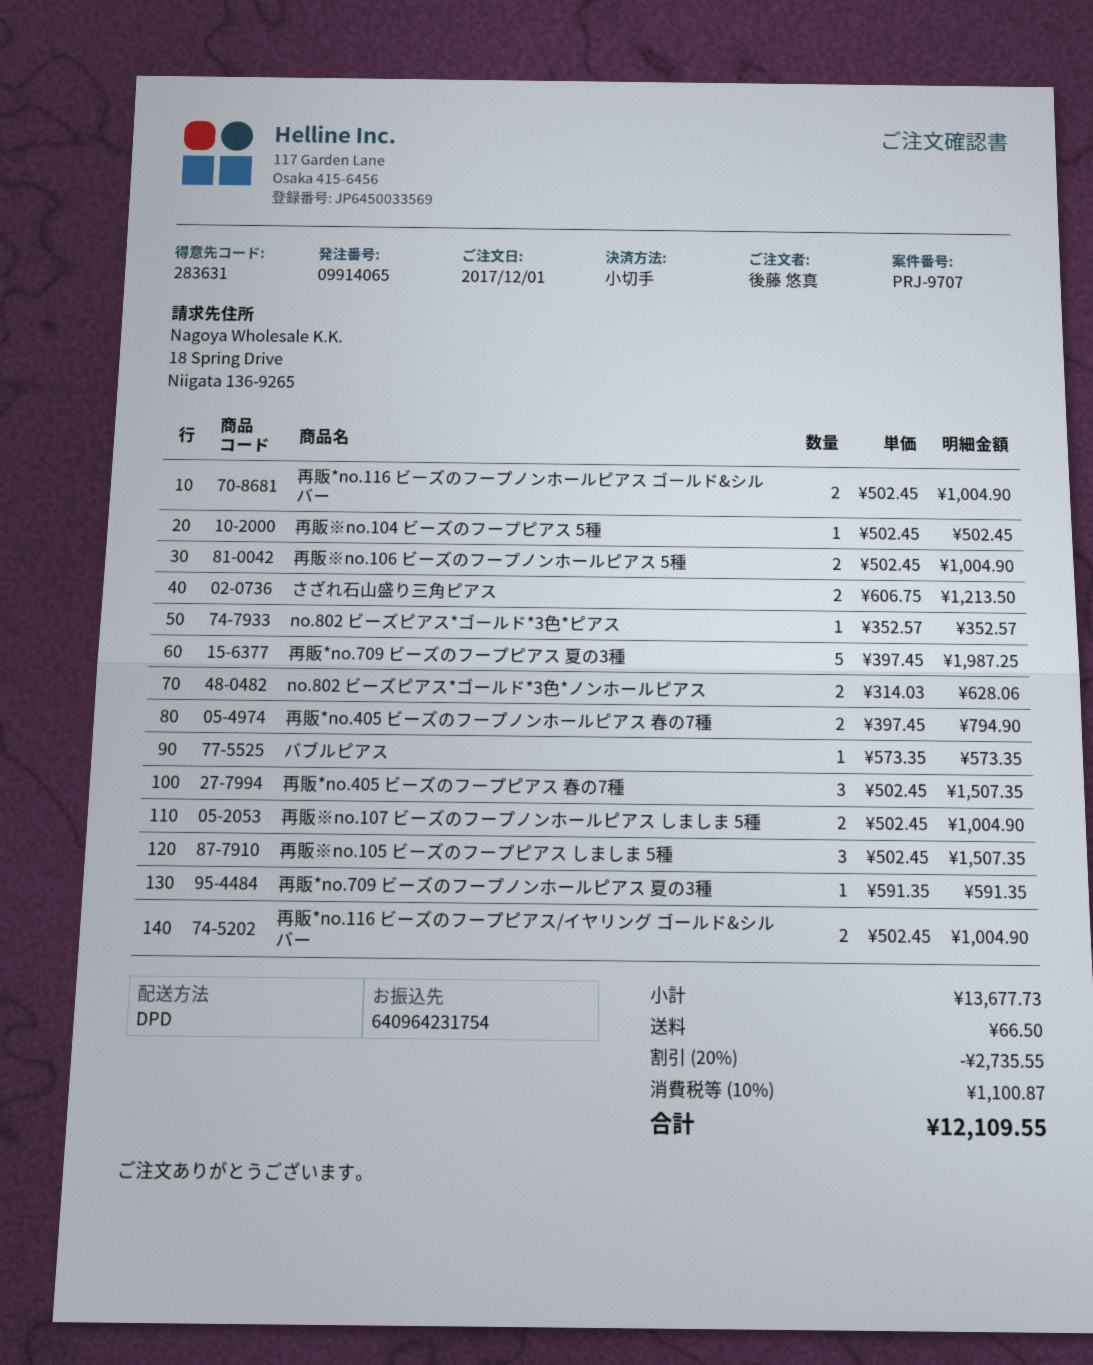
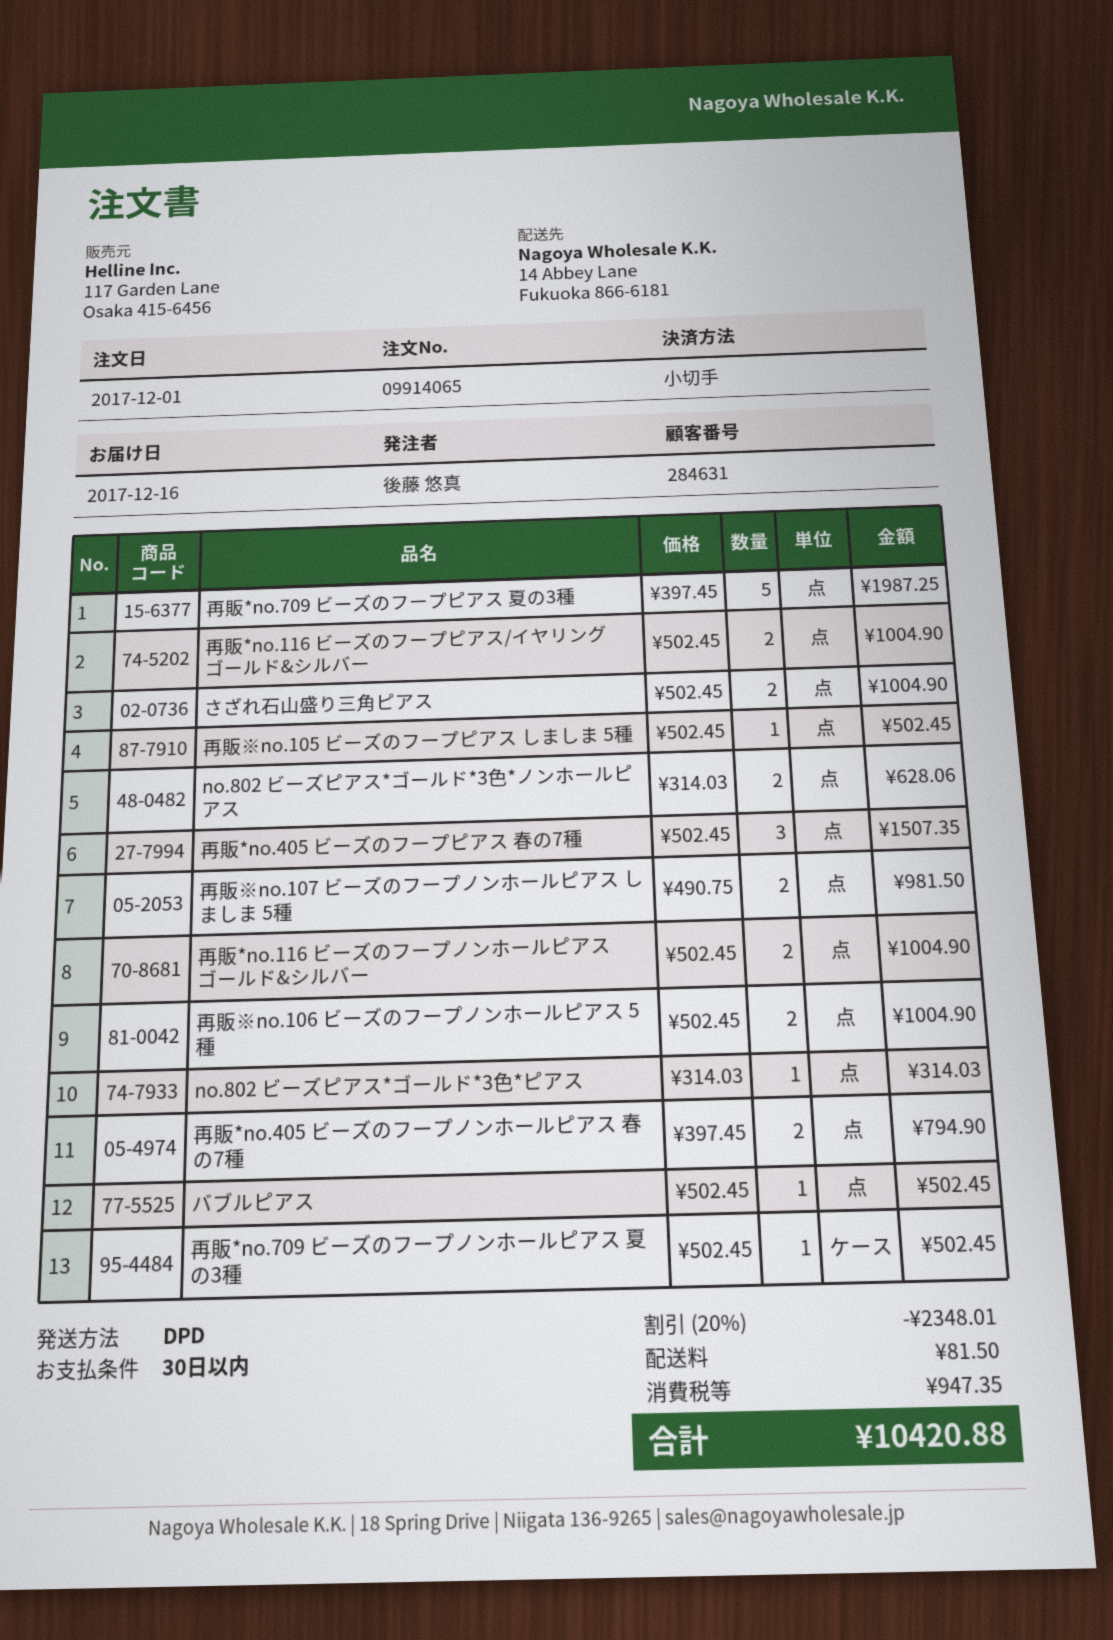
customer number: 283631 -> 284631
再販※no.104 ビーズのフープピアス 5種: 1 x 502.45 = 502.45 -> none
さざれ石山盛り三角ピアス: 2 x 606.75 = 1213.50 -> 2 x 502.45 = 1004.90
no.802 ビーズピアス*ゴールド*3色*ピアス: 1 x 352.57 = 352.57 -> 1 x 314.03 = 314.03
バブルピアス: 1 x 573.35 = 573.35 -> 1 x 502.45 = 502.45
再販※no.107 ビーズのフープノンホールピアス しましま 5種: 2 x 502.45 = 1004.90 -> 2 x 490.75 = 981.50
再販※no.105 ビーズのフープピアス しましま 5種: 3 x 502.45 = 1507.35 -> 1 x 502.45 = 502.45
再販*no.709 ビーズのフープノンホールピアス 夏の3種: 1 x 591.35 = 591.35 -> 1 x 502.45 = 502.45
discount: 20% = 2735.55 -> 20% = 2348.01
shipping: 66.50 -> 81.50
tax: 1100.87 -> 947.35
total: 12109.55 -> 10420.88

